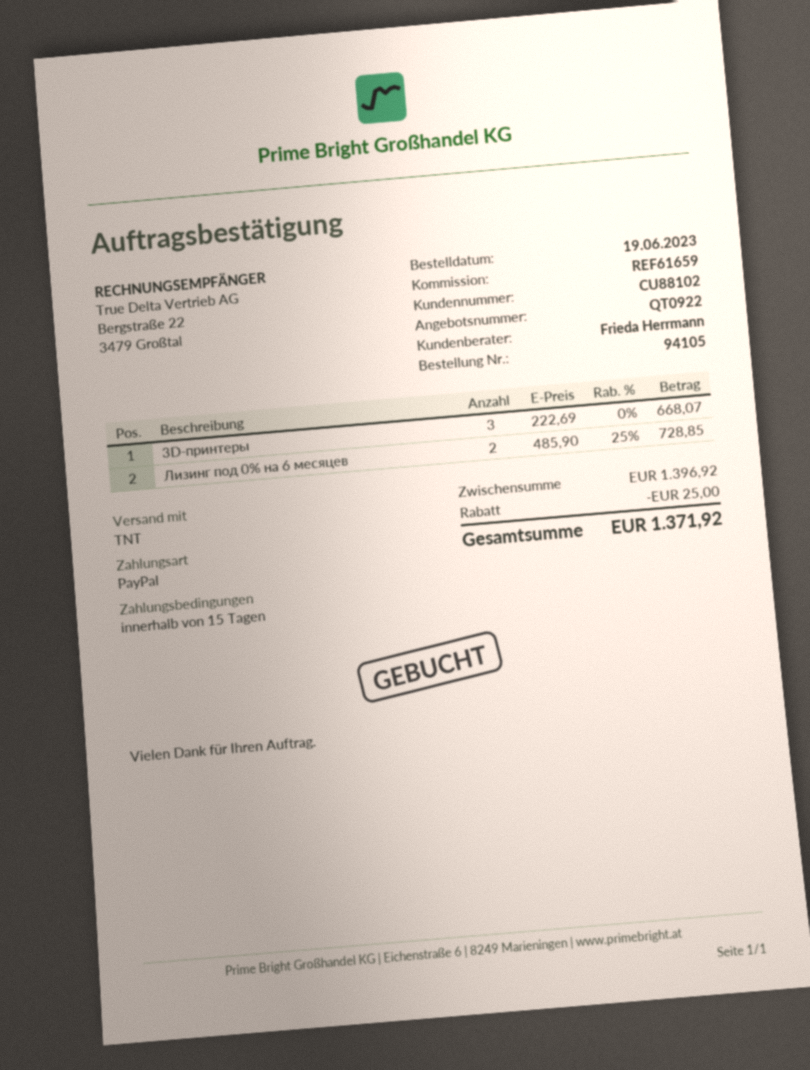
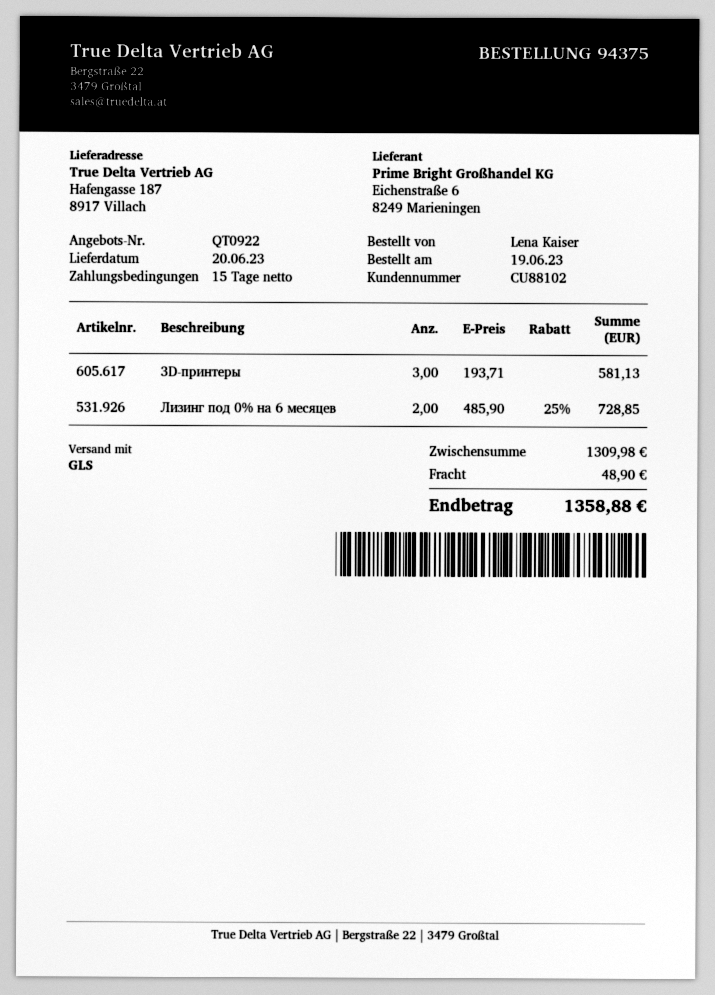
order number: 94105 -> 94375
shipping method: TNT -> GLS
3D-принтеры: 3 x 222.69 = 668.07 -> 3 x 193.71 = 581.13
subtotal: 1396.92 -> 1309.98
discount: 25.00 -> none
shipping: none -> 48.90
total: 1371.92 -> 1358.88

